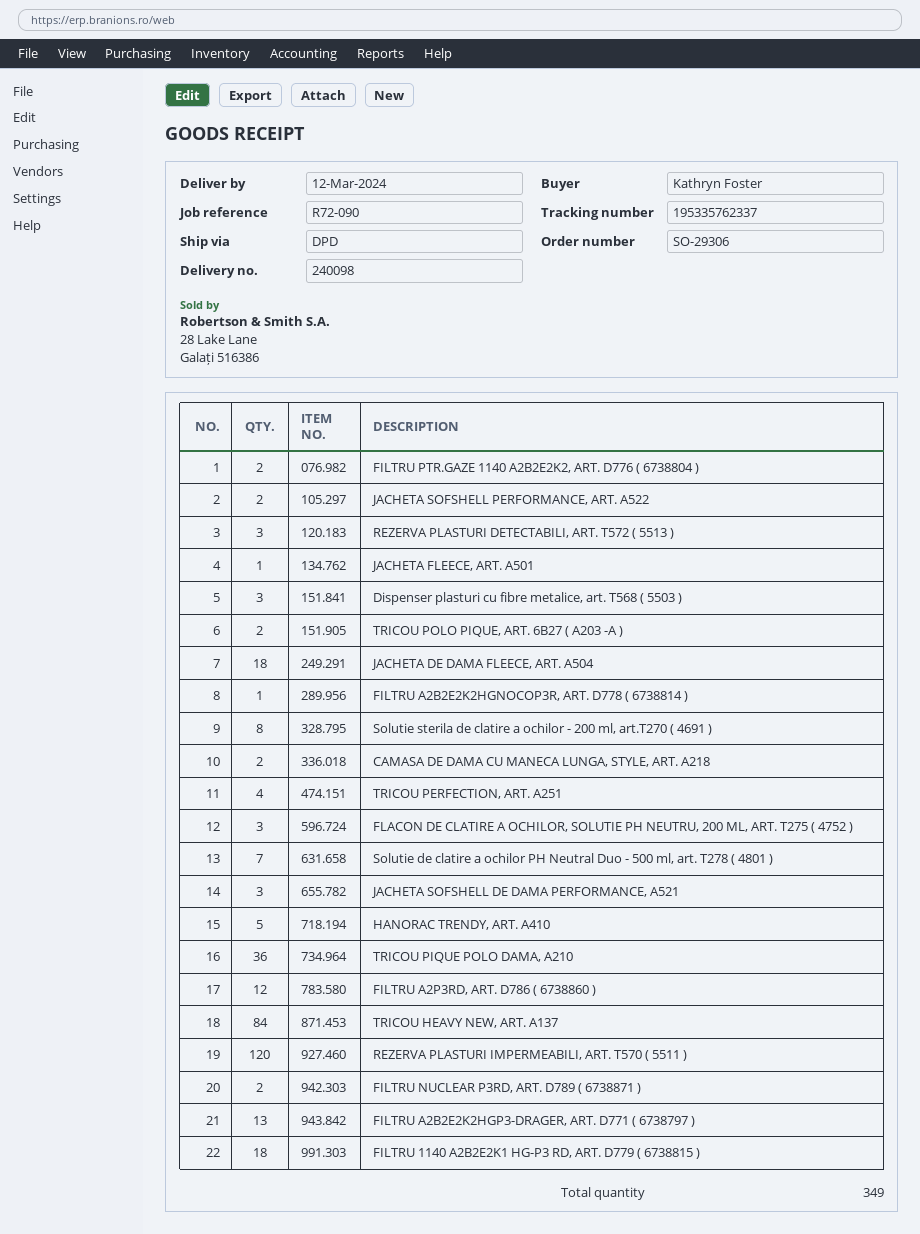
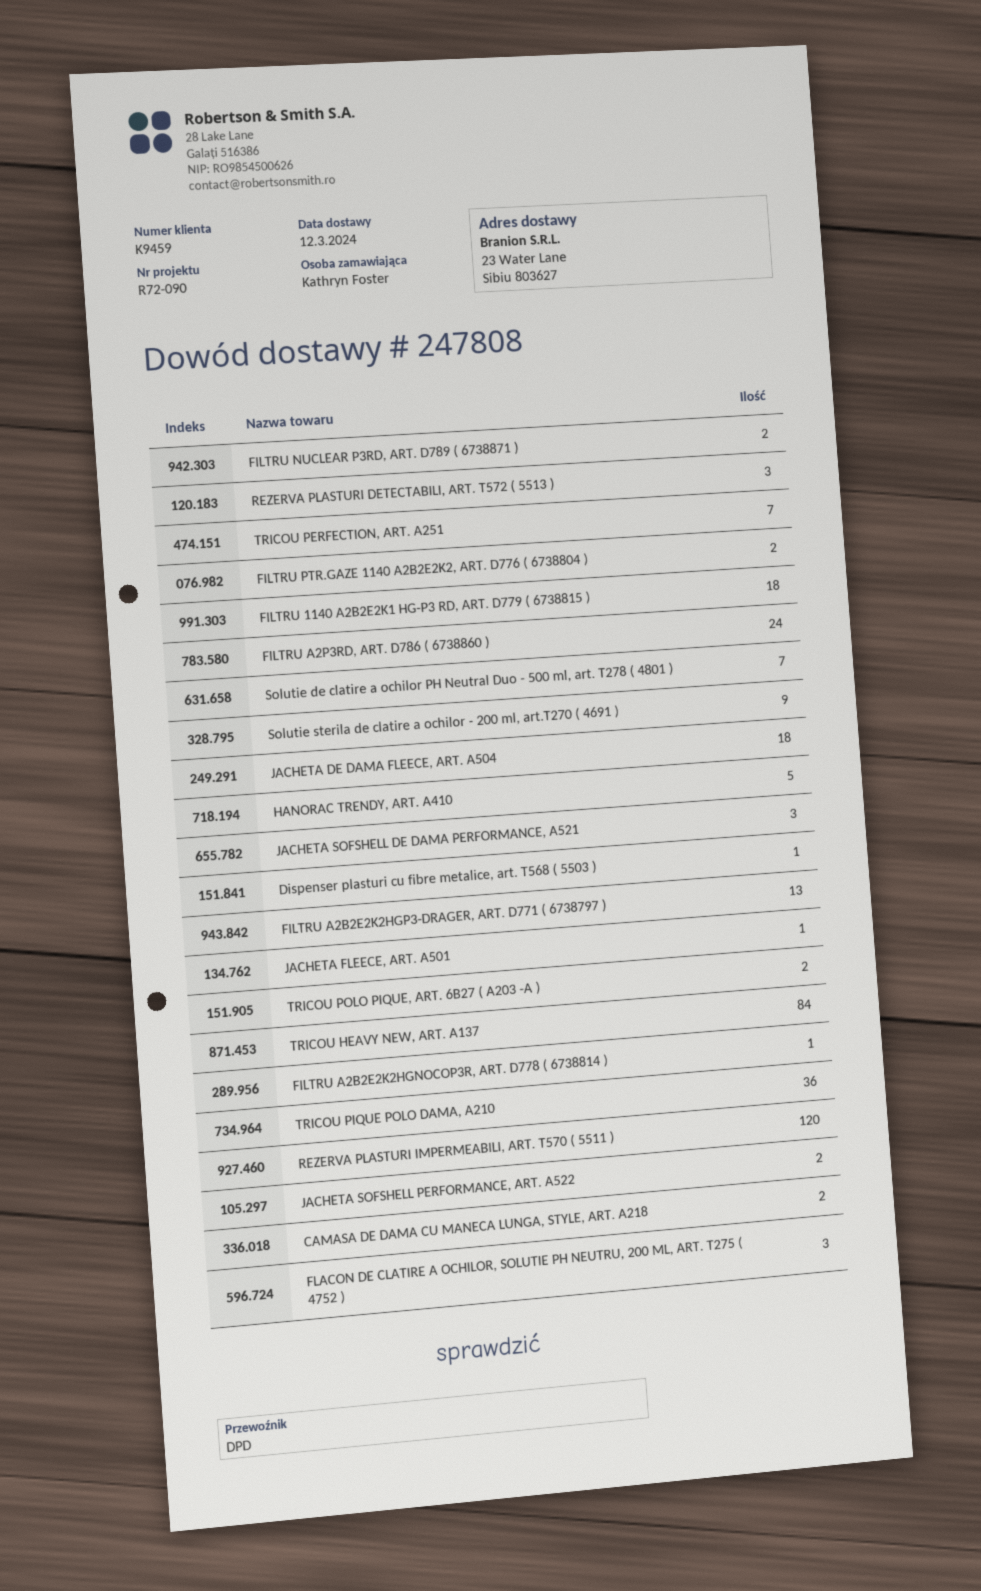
delivery note number: 240098 -> 247808
Dispenser plasturi cu fibre metalice, art. T568 ( 5503 ): 3 -> 1
Solutie sterila de clatire a ochilor - 200 ml, art.T270 ( 4691 ): 8 -> 9
TRICOU PERFECTION, ART. A251: 4 -> 7
FILTRU A2P3RD, ART. D786 ( 6738860 ): 12 -> 24

